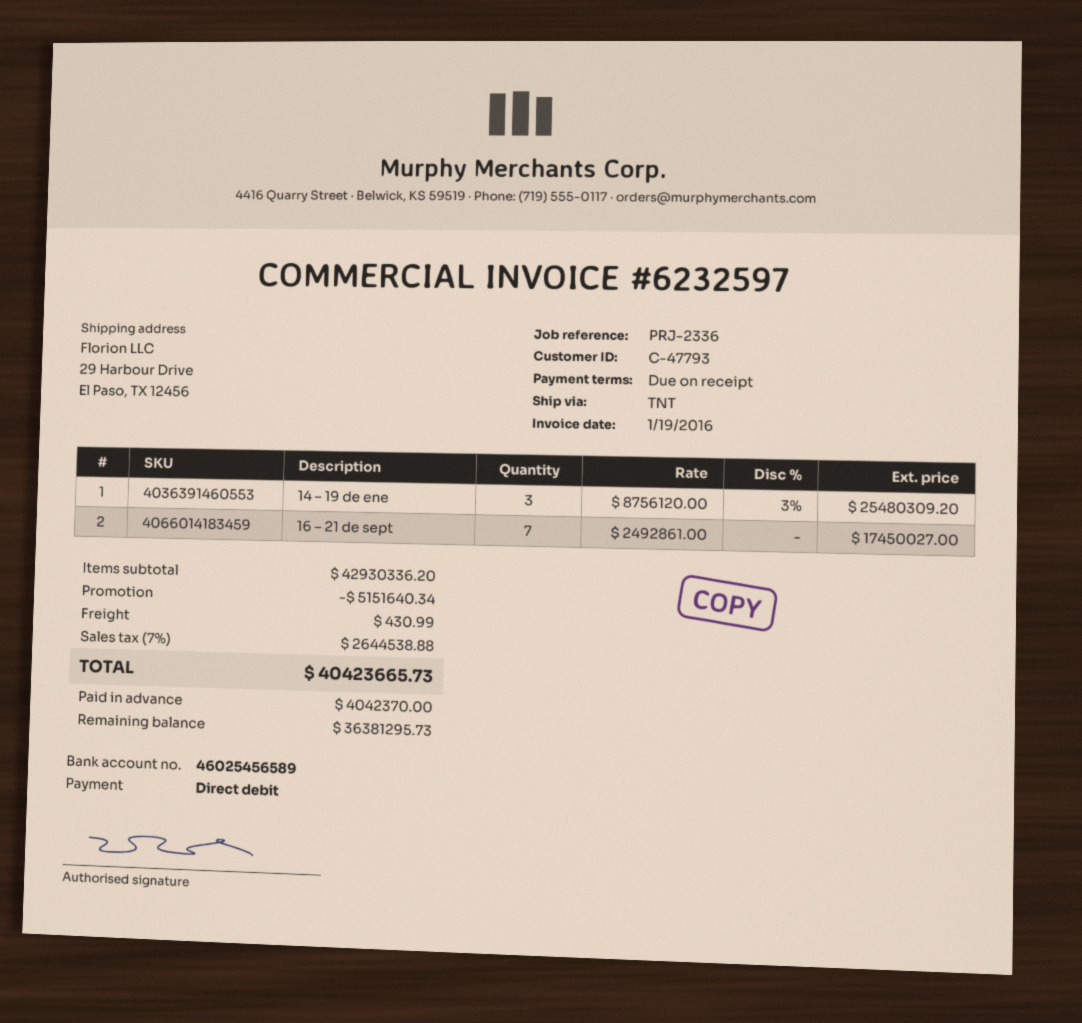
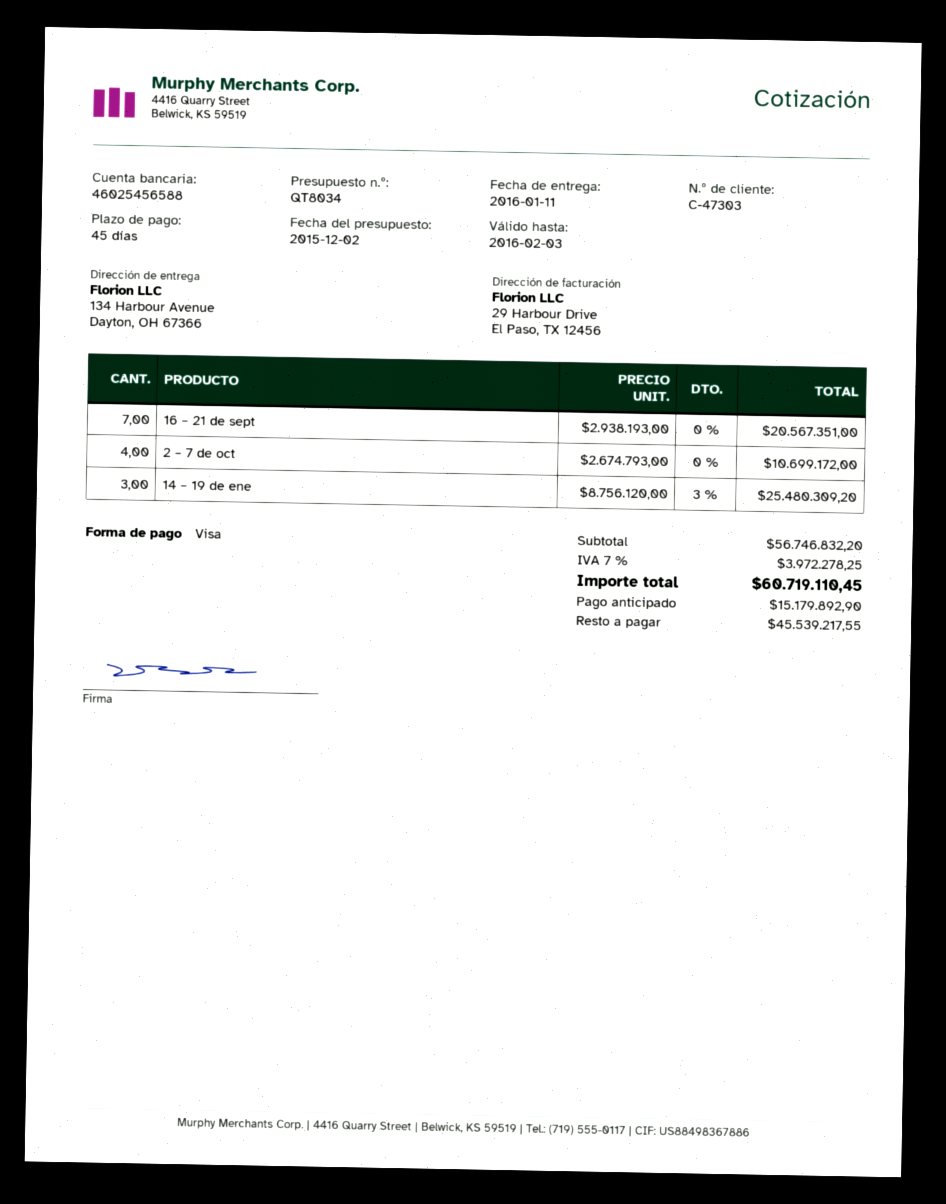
payment terms: on receipt -> 45 days
customer number: C-47793 -> C-47303
payment method: direct debit -> Visa
bank account: 46025456589 -> 46025456588
ship to: 29 Harbour Drive, El Paso, TX 12456 -> 134 Harbour Avenue, Dayton, OH 67366
16 – 21 de sept: 7 x 2492861.00 = 17450027.00 -> 7 x 2938193.00 = 20567351.00
2 – 7 de oct: none -> 4 x 2674793.00 = 10699172.00
subtotal: 42930336.20 -> 56746832.20
discount: 5151640.34 -> none
shipping: 430.99 -> none
tax: 7% = 2644538.88 -> 7% = 3972278.25
total: 40423665.73 -> 60719110.45
deposit: 4042370.00 -> 15179892.90
balance: 36381295.73 -> 45539217.55

